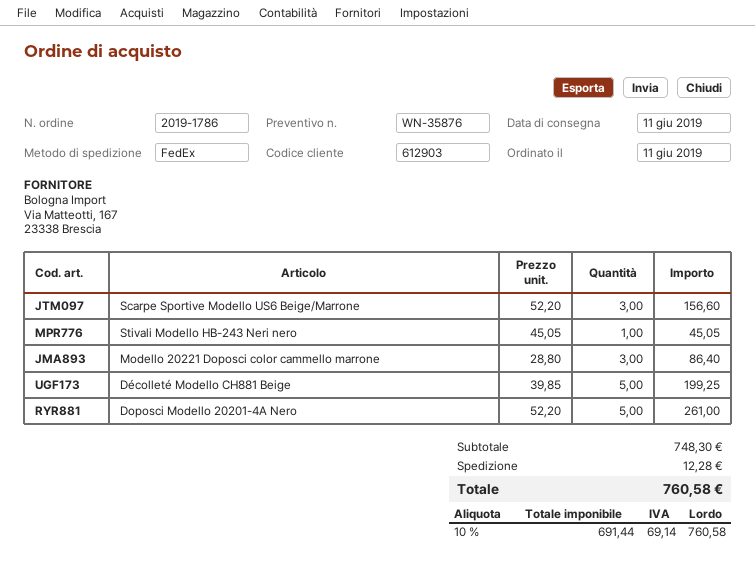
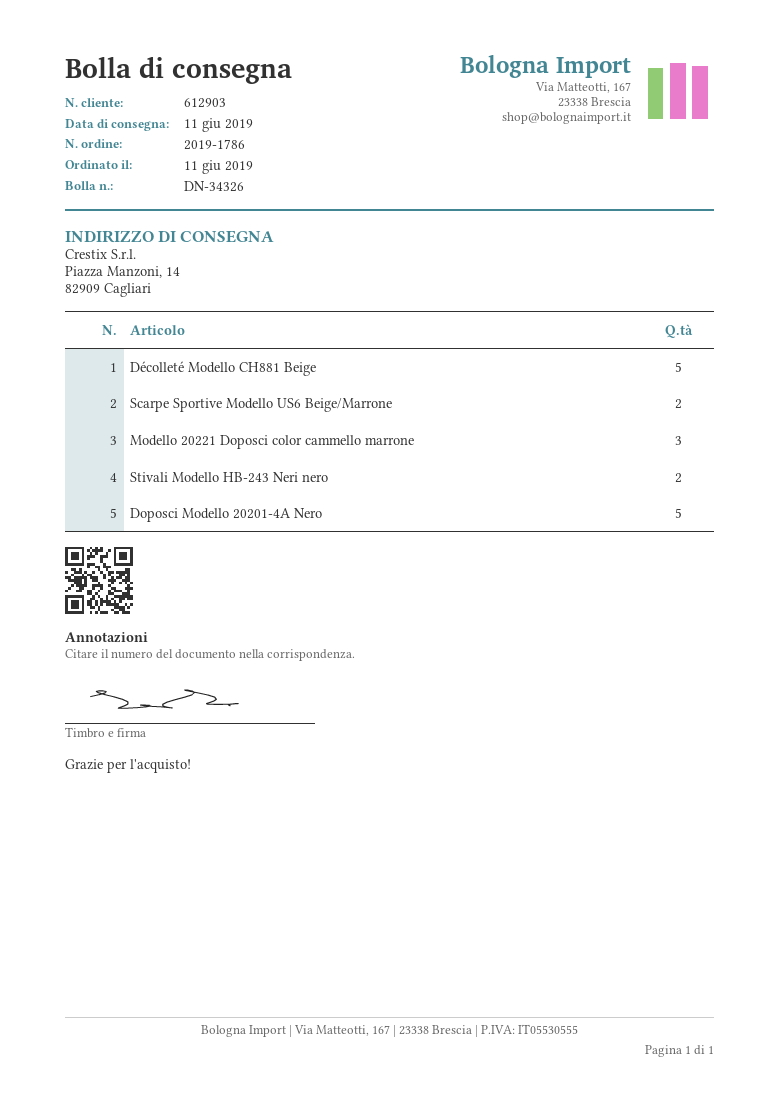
Scarpe Sportive Modello US6 Beige/Marrone: 3 -> 2
Stivali Modello HB-243 Neri nero: 1 -> 2

